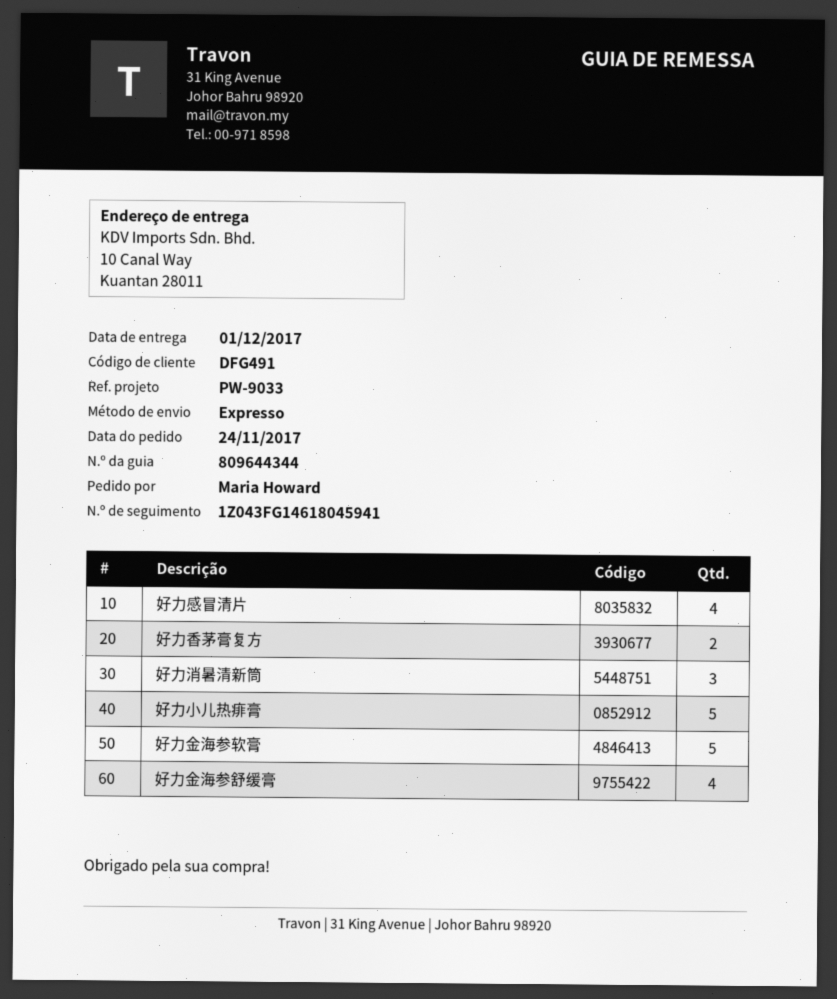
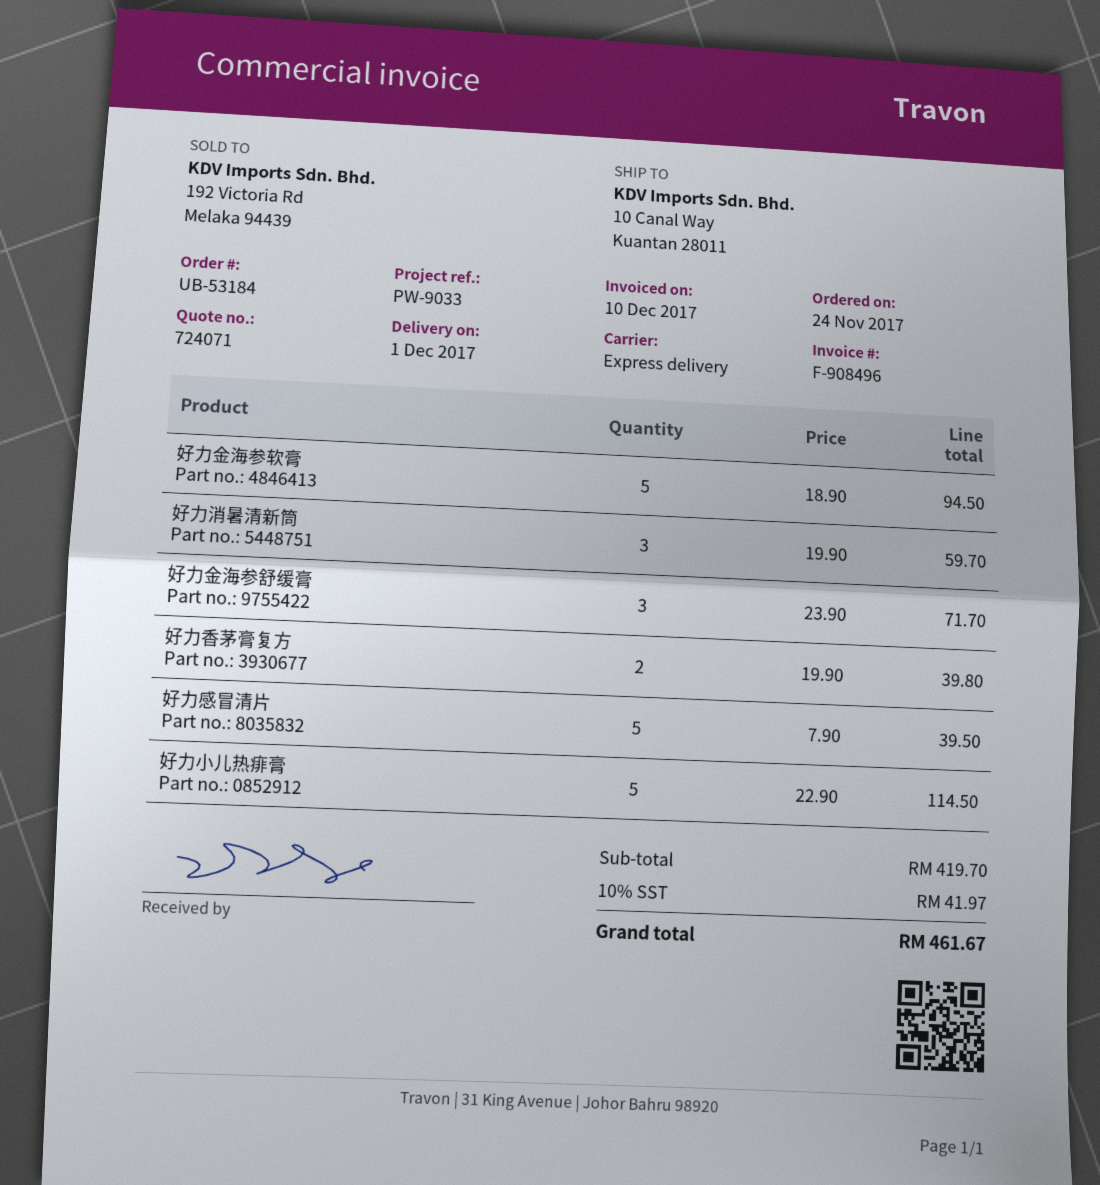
好力感冒清片: 4 -> 5
好力金海参舒缓膏: 4 -> 3

